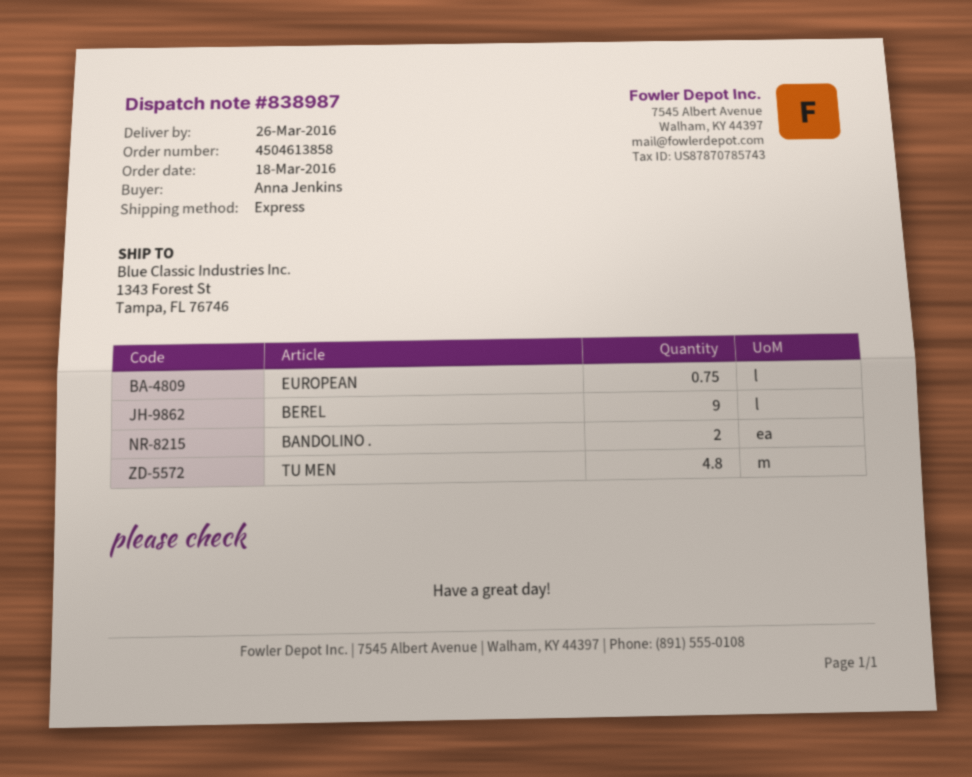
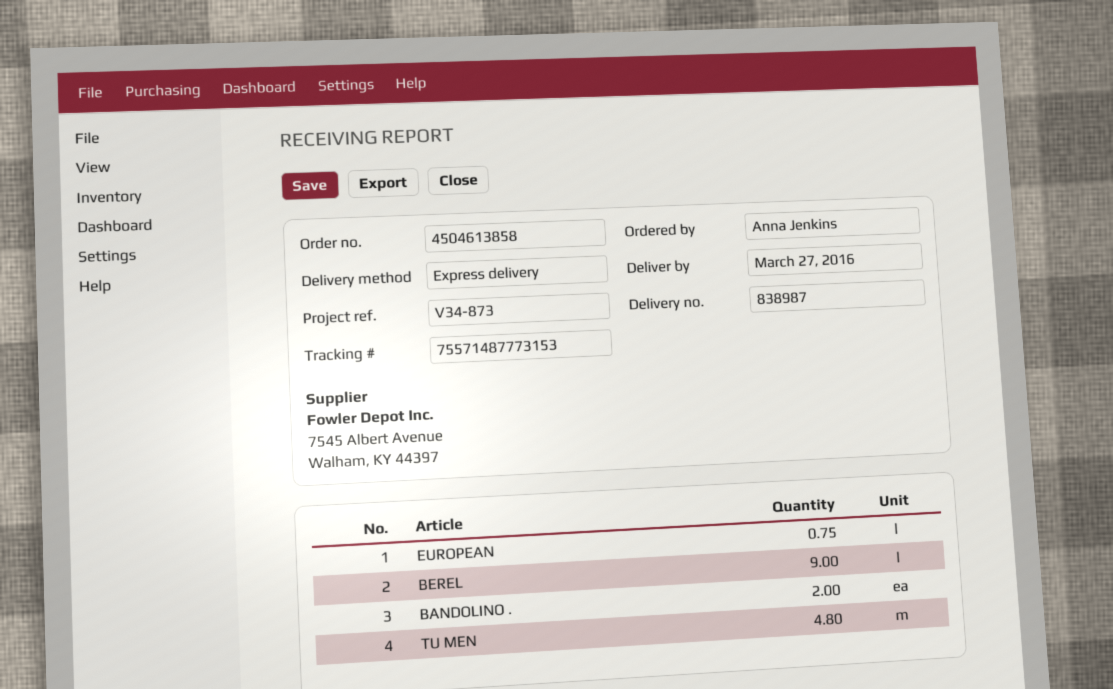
delivery date: 2016-03-26 -> 2016-03-27

